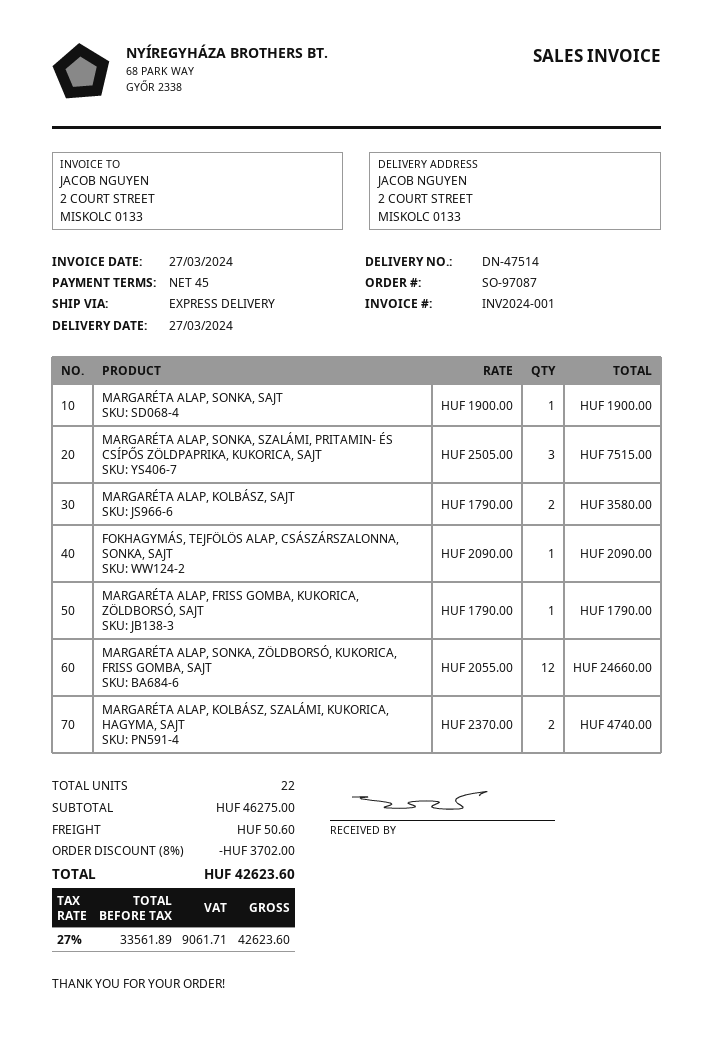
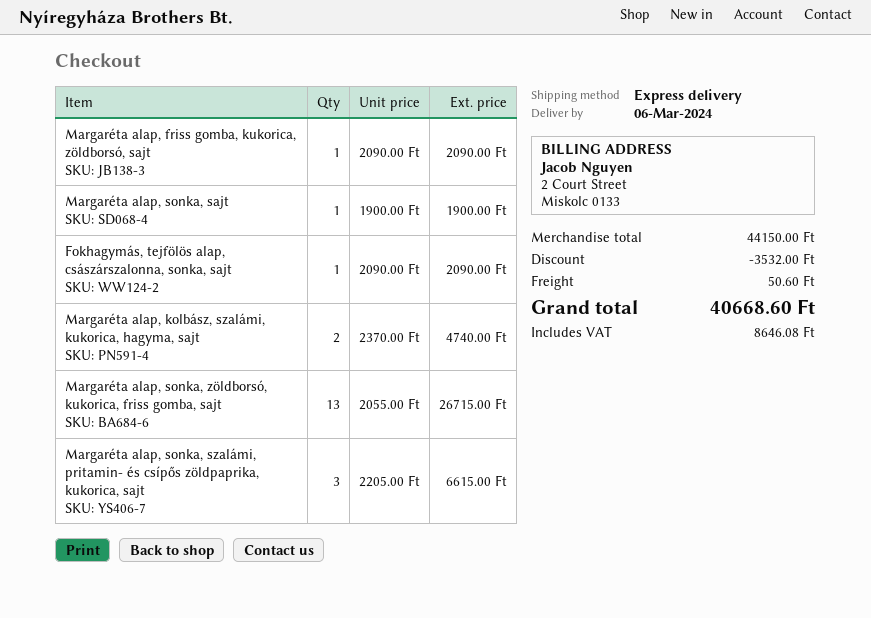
delivery date: 2024-03-27 -> 2024-03-06
MARGARÉTA ALAP, SONKA, SZALÁMI, PRITAMIN- ÉS CSÍPŐS ZÖLDPAPRIKA, KUKORICA, SAJT: 3 x 2505.00 = 7515.00 -> 3 x 2205.00 = 6615.00
MARGARÉTA ALAP, KOLBÁSZ, SAJT: 2 x 1790.00 = 3580.00 -> none
MARGARÉTA ALAP, FRISS GOMBA, KUKORICA, ZÖLDBORSÓ, SAJT: 1 x 1790.00 = 1790.00 -> 1 x 2090.00 = 2090.00
MARGARÉTA ALAP, SONKA, ZÖLDBORSÓ, KUKORICA, FRISS GOMBA, SAJT: 12 x 2055.00 = 24660.00 -> 13 x 2055.00 = 26715.00
subtotal: 46275.00 -> 44150.00
discount: 3702.00 -> 3532.00
tax: 9061.71 -> 8646.08
total: 42623.60 -> 40668.60

